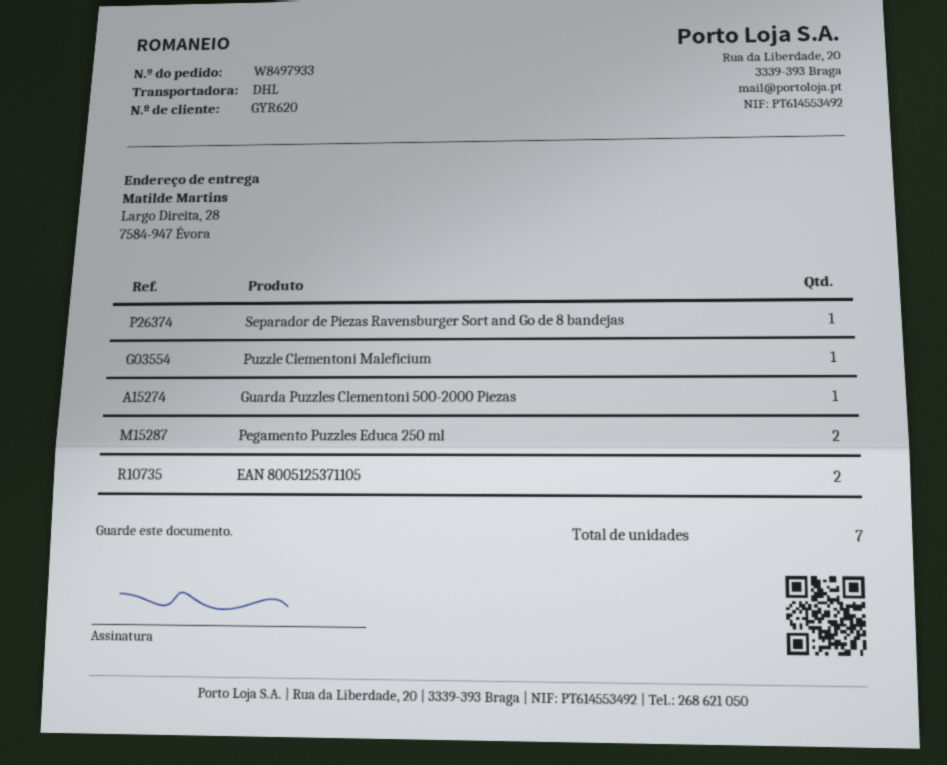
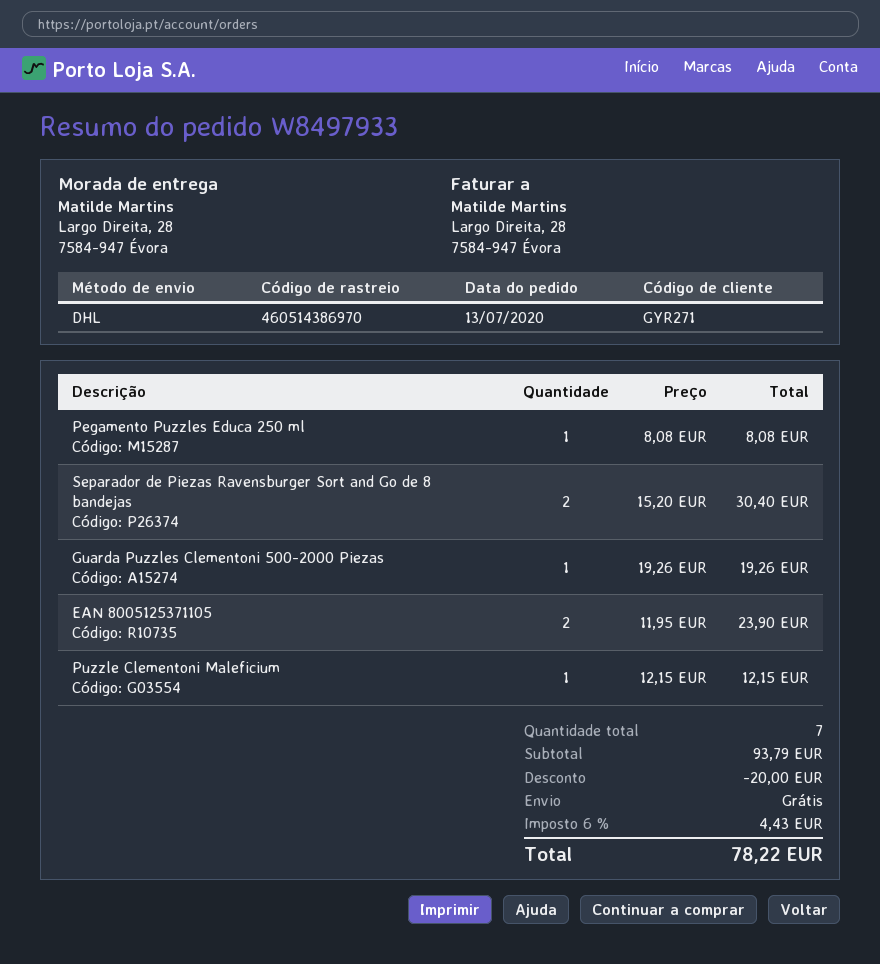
customer number: GYR620 -> GYR271
Separador de Piezas Ravensburger Sort and Go de 8 bandejas: 1 -> 2
Pegamento Puzzles Educa 250 ml: 2 -> 1

